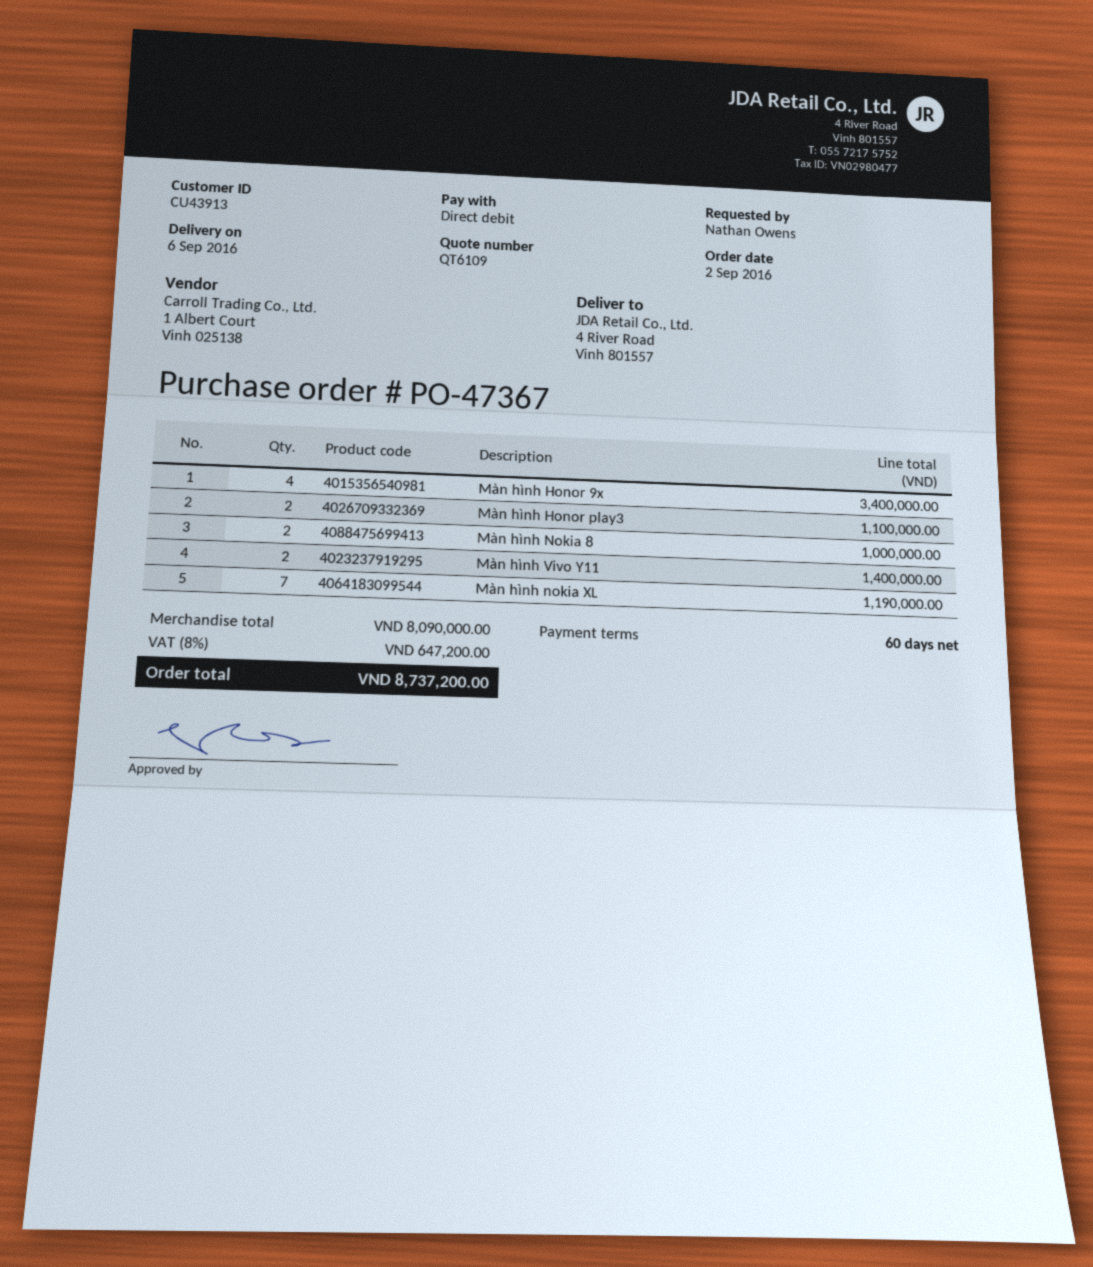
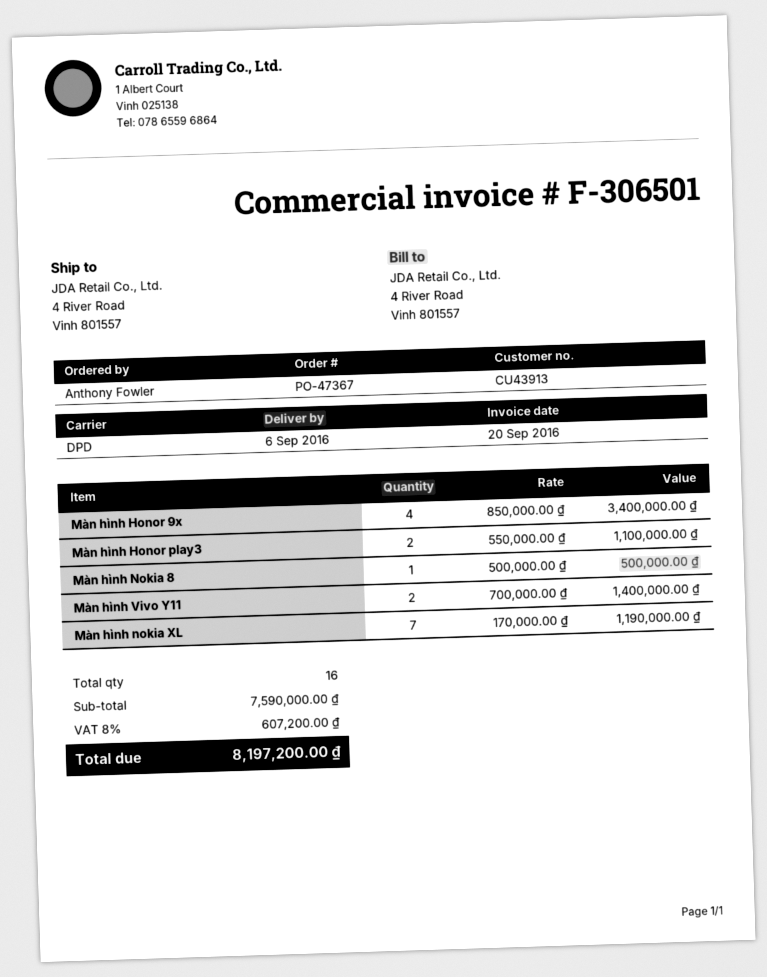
ordered by: Nathan Owens -> Anthony Fowler
Màn hình Nokia 8: 2 for 1000000.00 -> 1 for 500000.00
subtotal: 8090000.00 -> 7590000.00
tax: 8% = 647200.00 -> 8% = 607200.00
total: 8737200.00 -> 8197200.00

